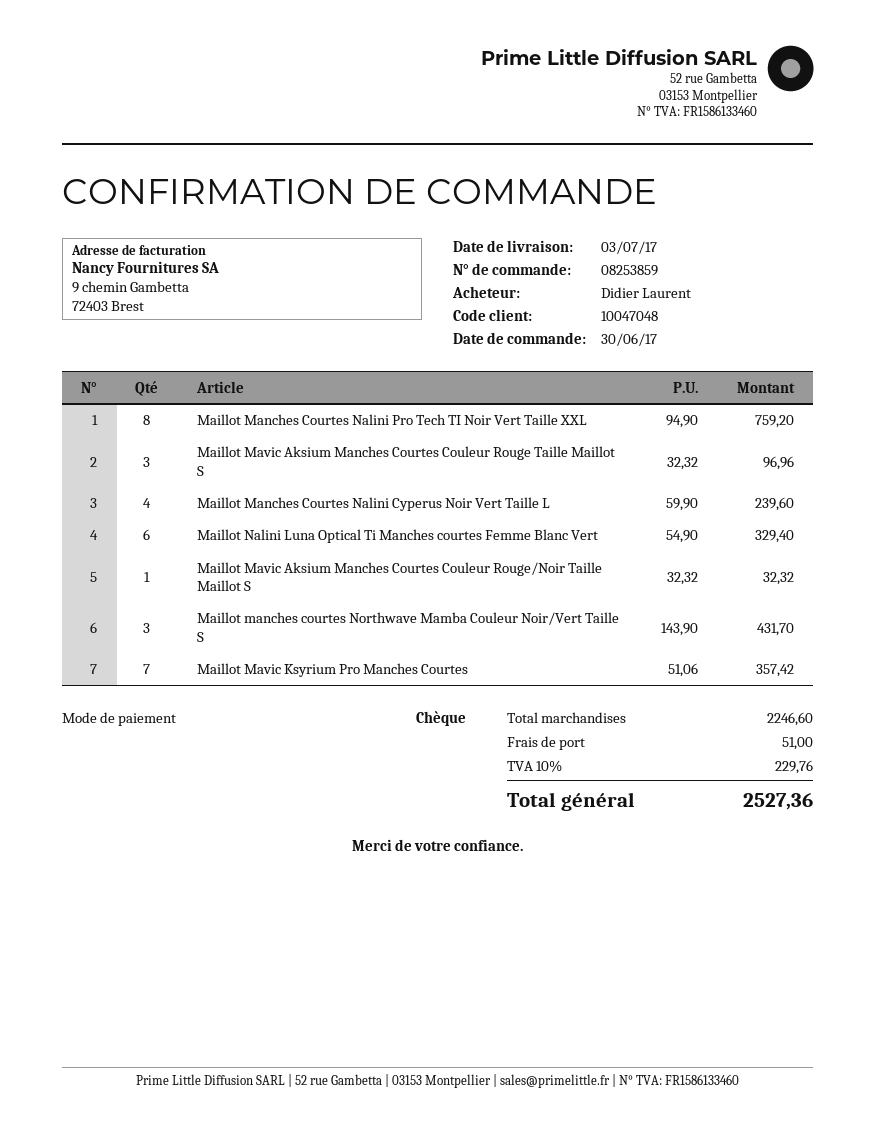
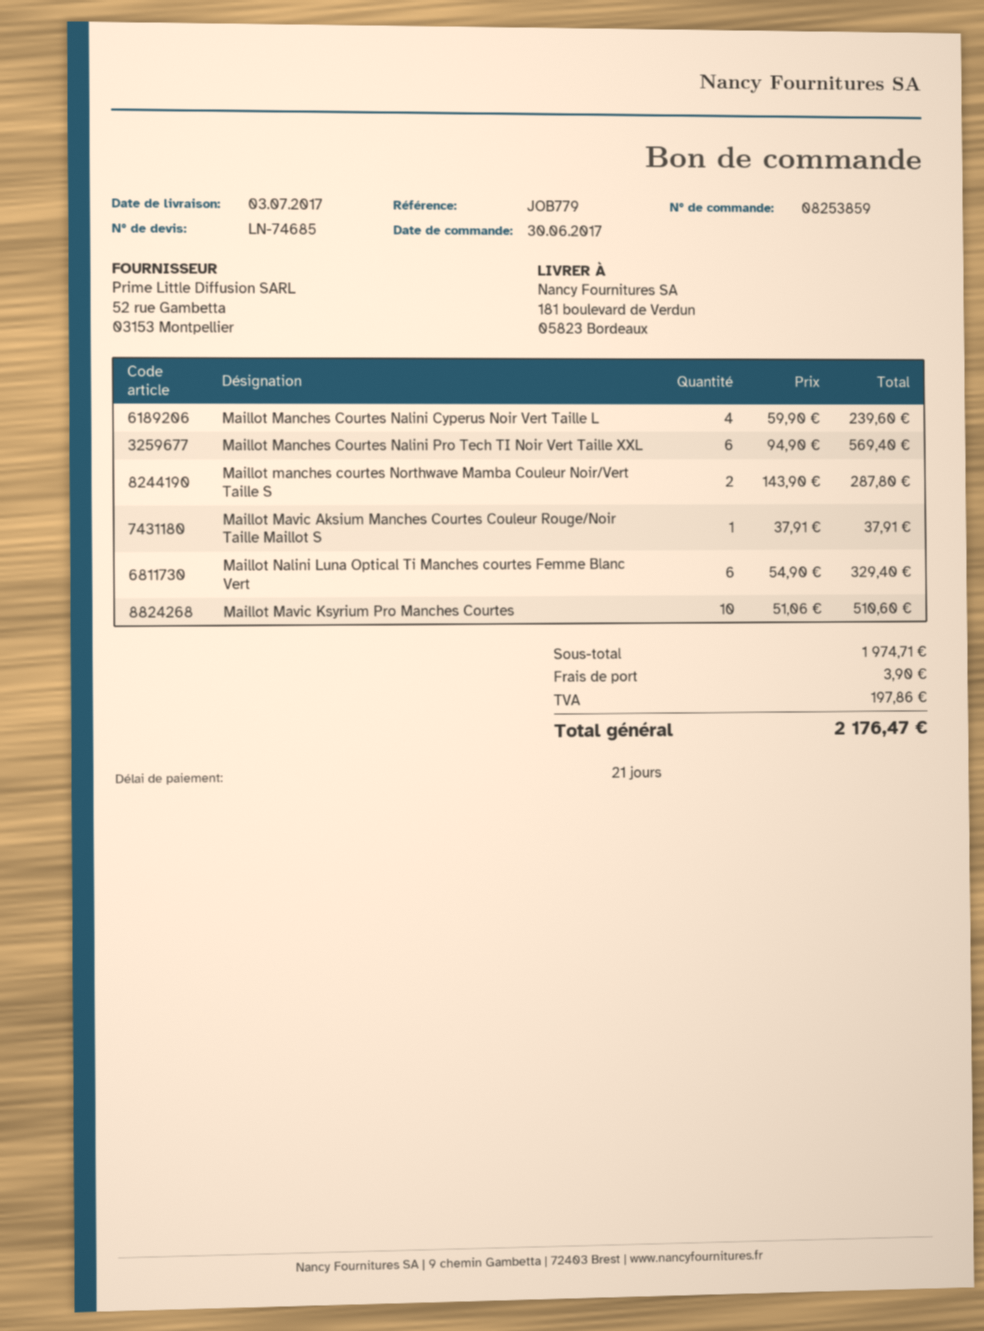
Maillot Manches Courtes Nalini Pro Tech TI Noir Vert Taille XXL: 8 x 94.90 = 759.20 -> 6 x 94.90 = 569.40
Maillot Mavic Aksium Manches Courtes Couleur Rouge Taille Maillot S: 3 x 32.32 = 96.96 -> none
Maillot Mavic Aksium Manches Courtes Couleur Rouge/Noir Taille Maillot S: 1 x 32.32 = 32.32 -> 1 x 37.91 = 37.91
Maillot manches courtes Northwave Mamba Couleur Noir/Vert Taille S: 3 x 143.90 = 431.70 -> 2 x 143.90 = 287.80
Maillot Mavic Ksyrium Pro Manches Courtes: 7 x 51.06 = 357.42 -> 10 x 51.06 = 510.60
subtotal: 2246.60 -> 1974.71
shipping: 51.00 -> 3.90
tax: 229.76 -> 197.86
total: 2527.36 -> 2176.47

